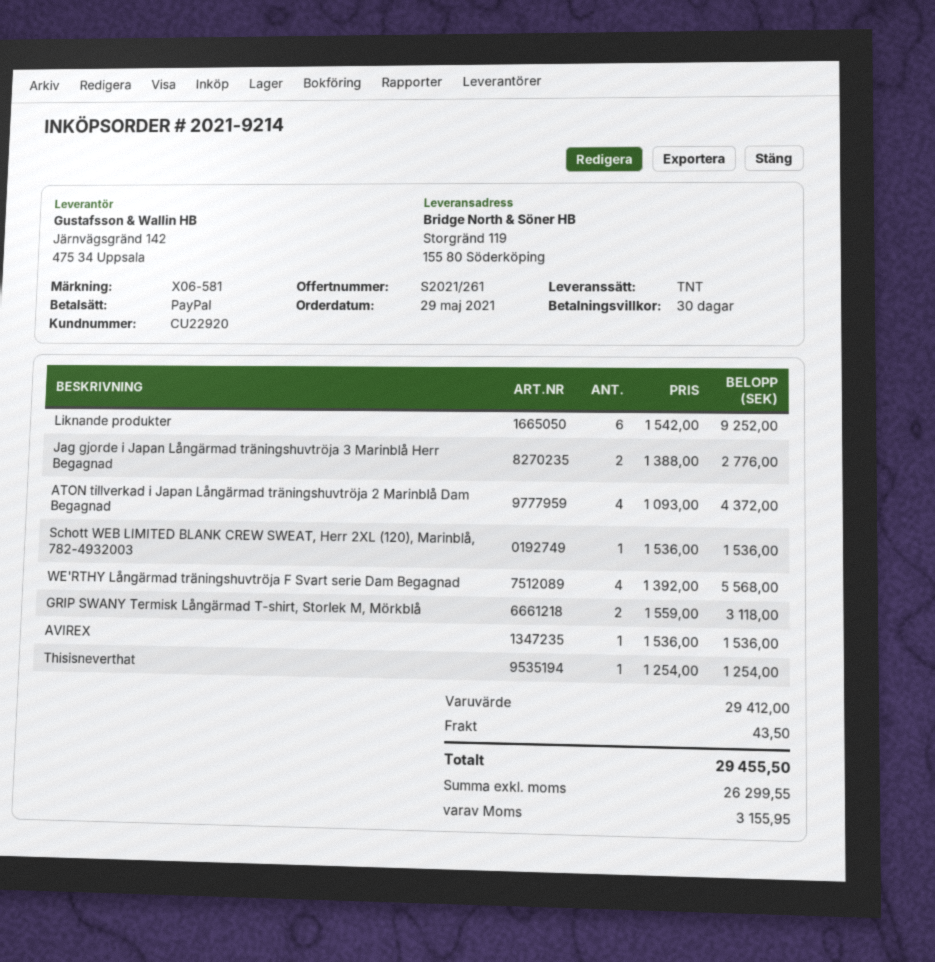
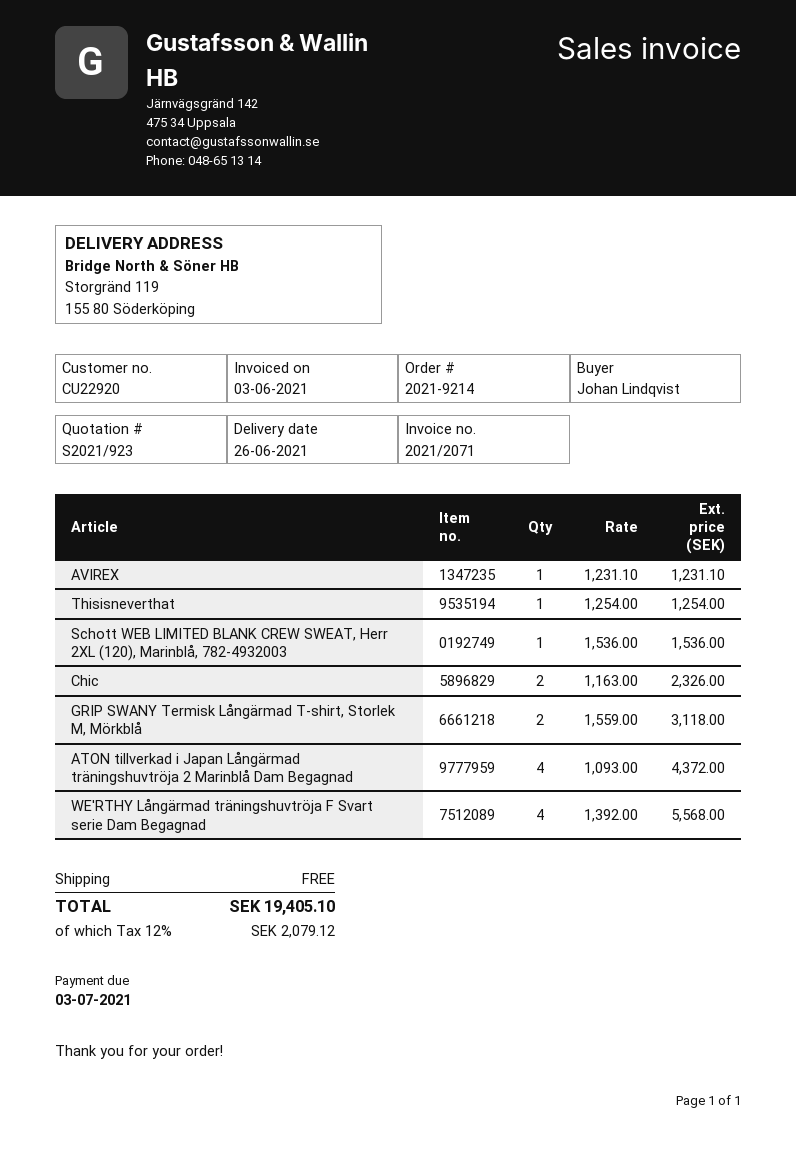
quote number: S2021/261 -> S2021/923
Liknande produkter: 6 x 1542.00 = 9252.00 -> none
Jag gjorde i Japan Långärmad träningshuvtröja 3 Marinblå Herr Begagnad: 2 x 1388.00 = 2776.00 -> none
AVIREX: 1 x 1536.00 = 1536.00 -> 1 x 1231.10 = 1231.10
Chic: none -> 2 x 1163.00 = 2326.00
shipping: 43.50 -> 0.00
tax: 3155.95 -> 2079.12
total: 29455.50 -> 19405.10

